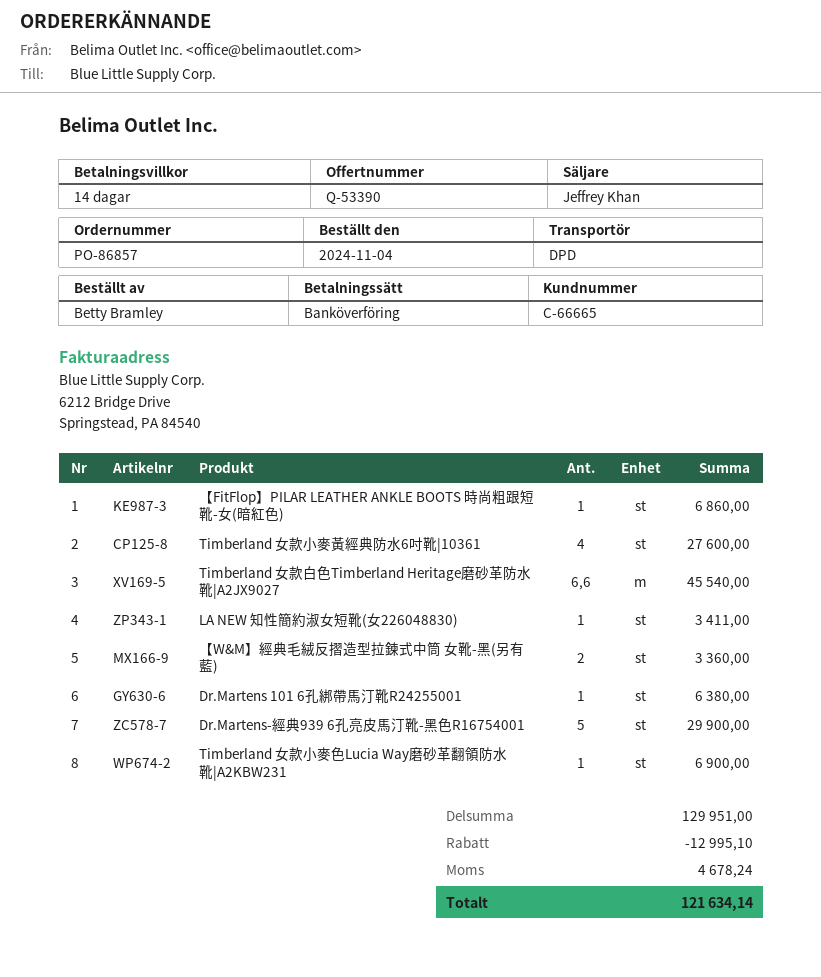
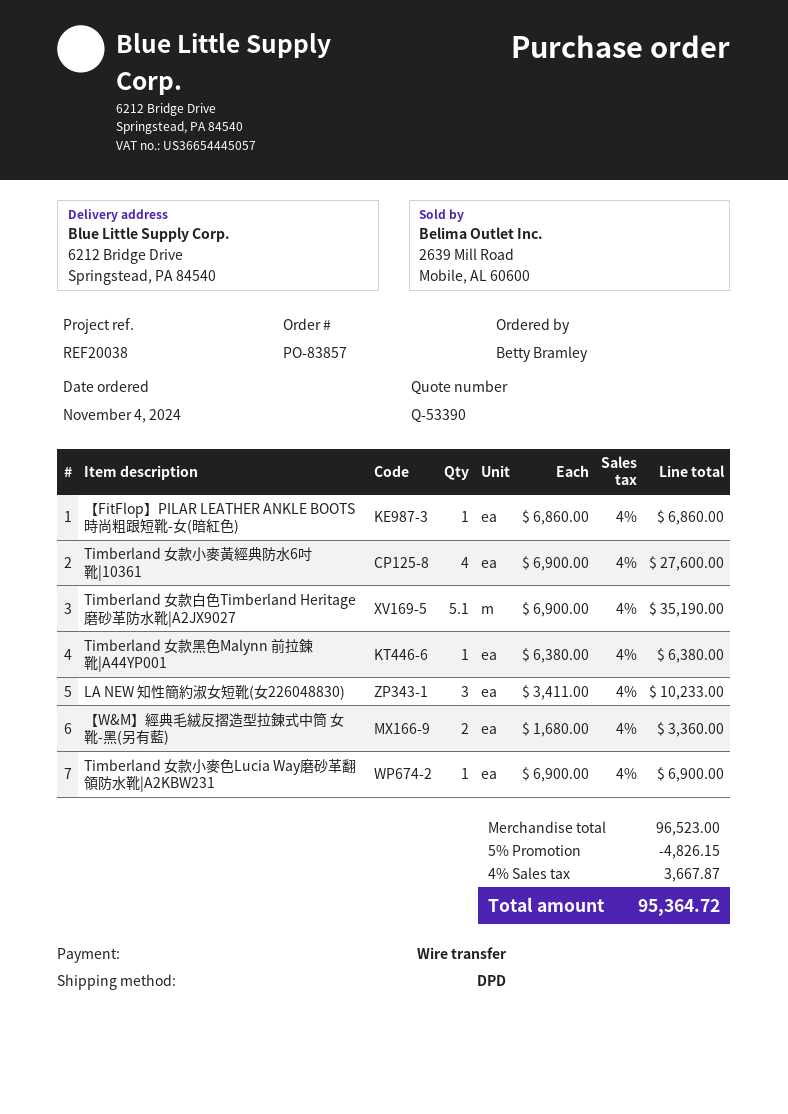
order number: PO-86857 -> PO-83857
Timberland 女款白色Timberland Heritage磨砂革防水靴|A2JX9027: 6.6 for 45540.00 -> 5.1 for 35190.00
LA NEW 知性簡約淑女短靴(女226048830): 1 for 3411.00 -> 3 for 10233.00
Dr.Martens 101 6孔綁帶馬汀靴R24255001: 1 for 6380.00 -> none
Dr.Martens-經典939 6孔亮皮馬汀靴-黑色R16754001: 5 for 29900.00 -> none
Timberland 女款黑色Malynn 前拉鍊靴|A44YP001: none -> 1 for 6380.00
subtotal: 129951.00 -> 96523.00
discount: 12995.10 -> 4826.15
tax: 4678.24 -> 3667.87
total: 121634.14 -> 95364.72

